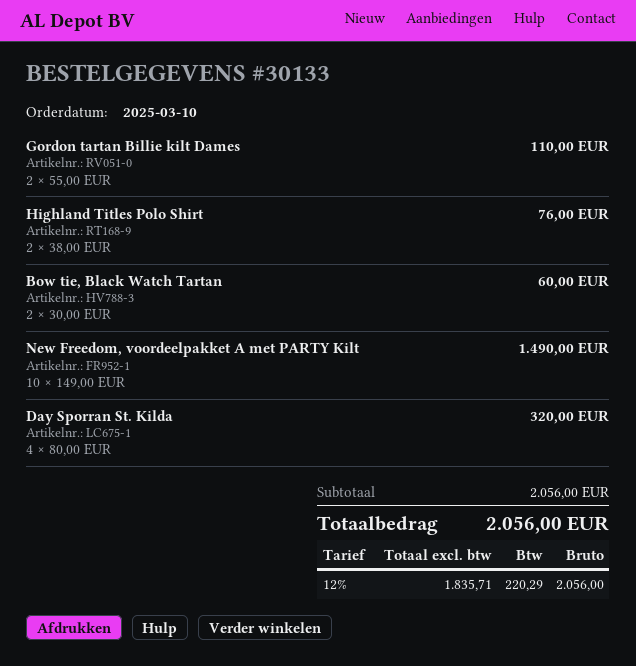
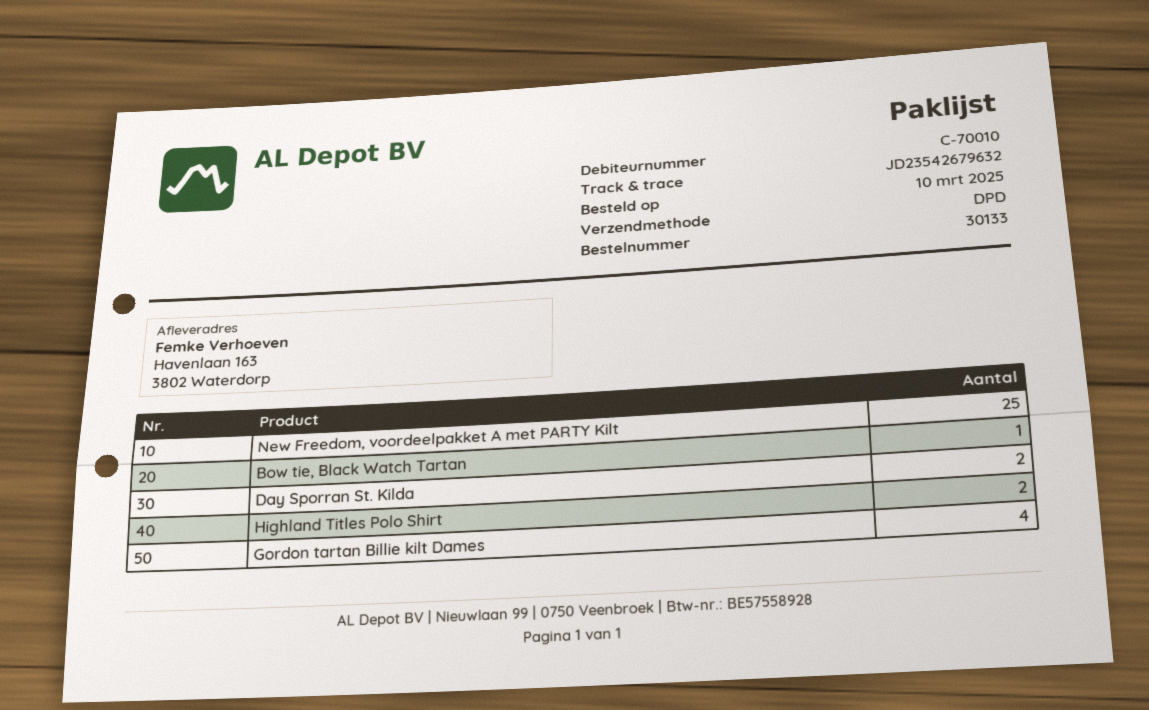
Gordon tartan Billie kilt Dames: 2 -> 4
Bow tie, Black Watch Tartan: 2 -> 1
New Freedom, voordeelpakket A met PARTY Kilt: 10 -> 25
Day Sporran St. Kilda: 4 -> 2

